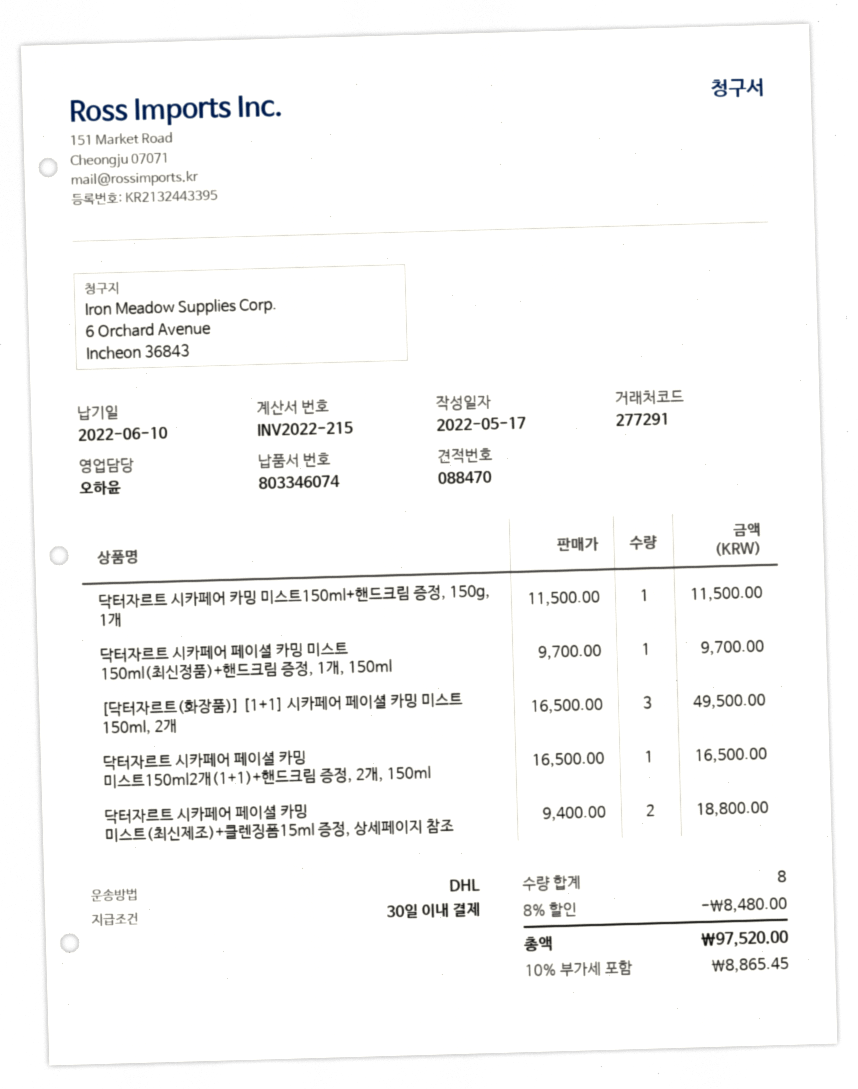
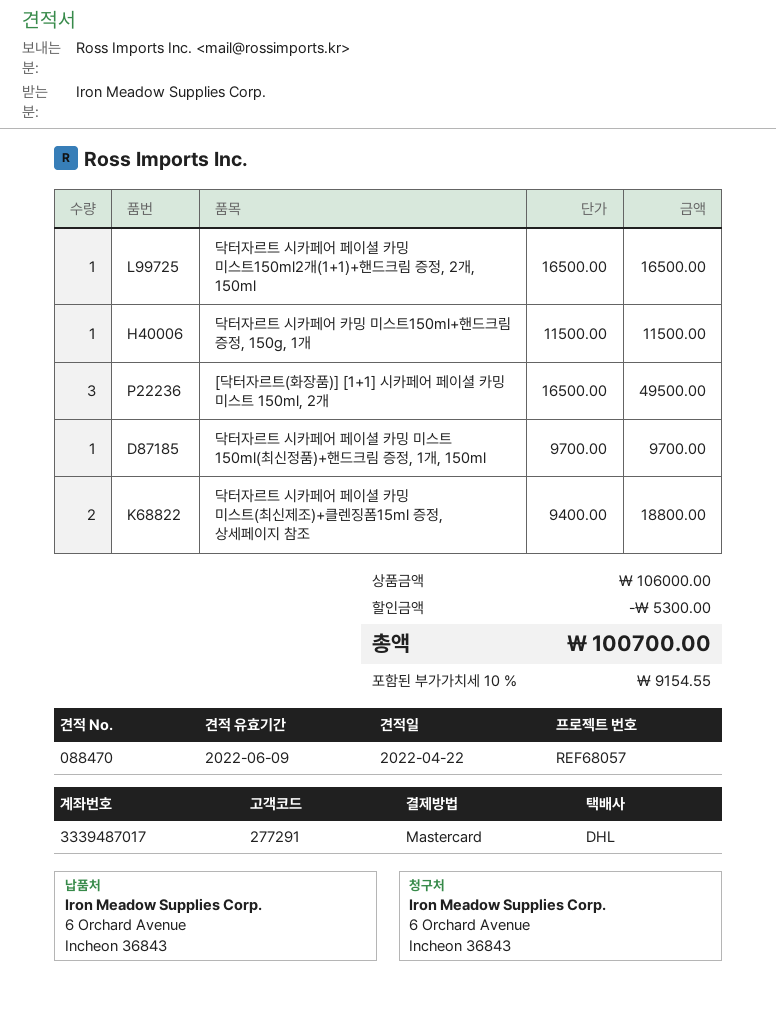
discount: 8480.00 -> 5300.00
tax: 10% = 8865.45 -> 10% = 9154.55
total: 97520.00 -> 100700.00

